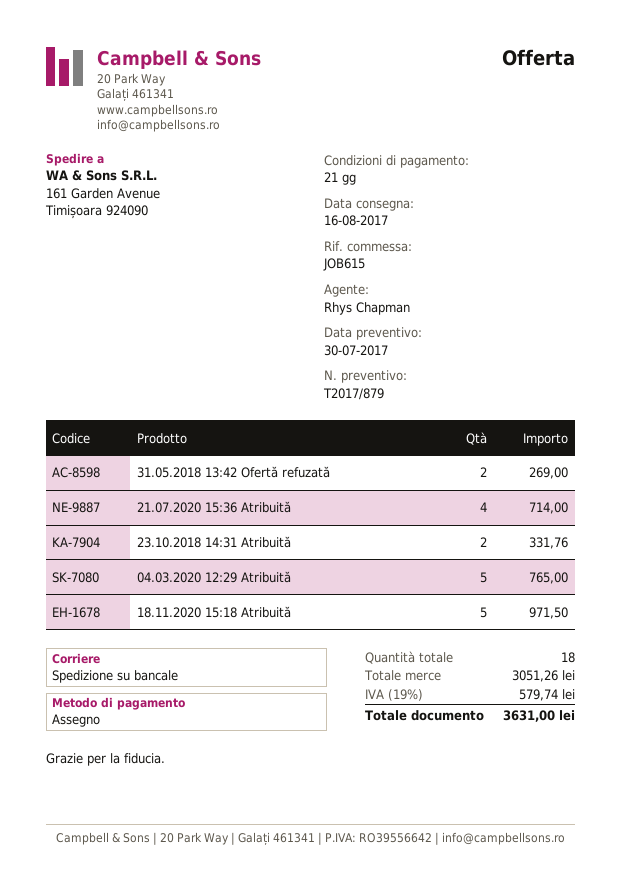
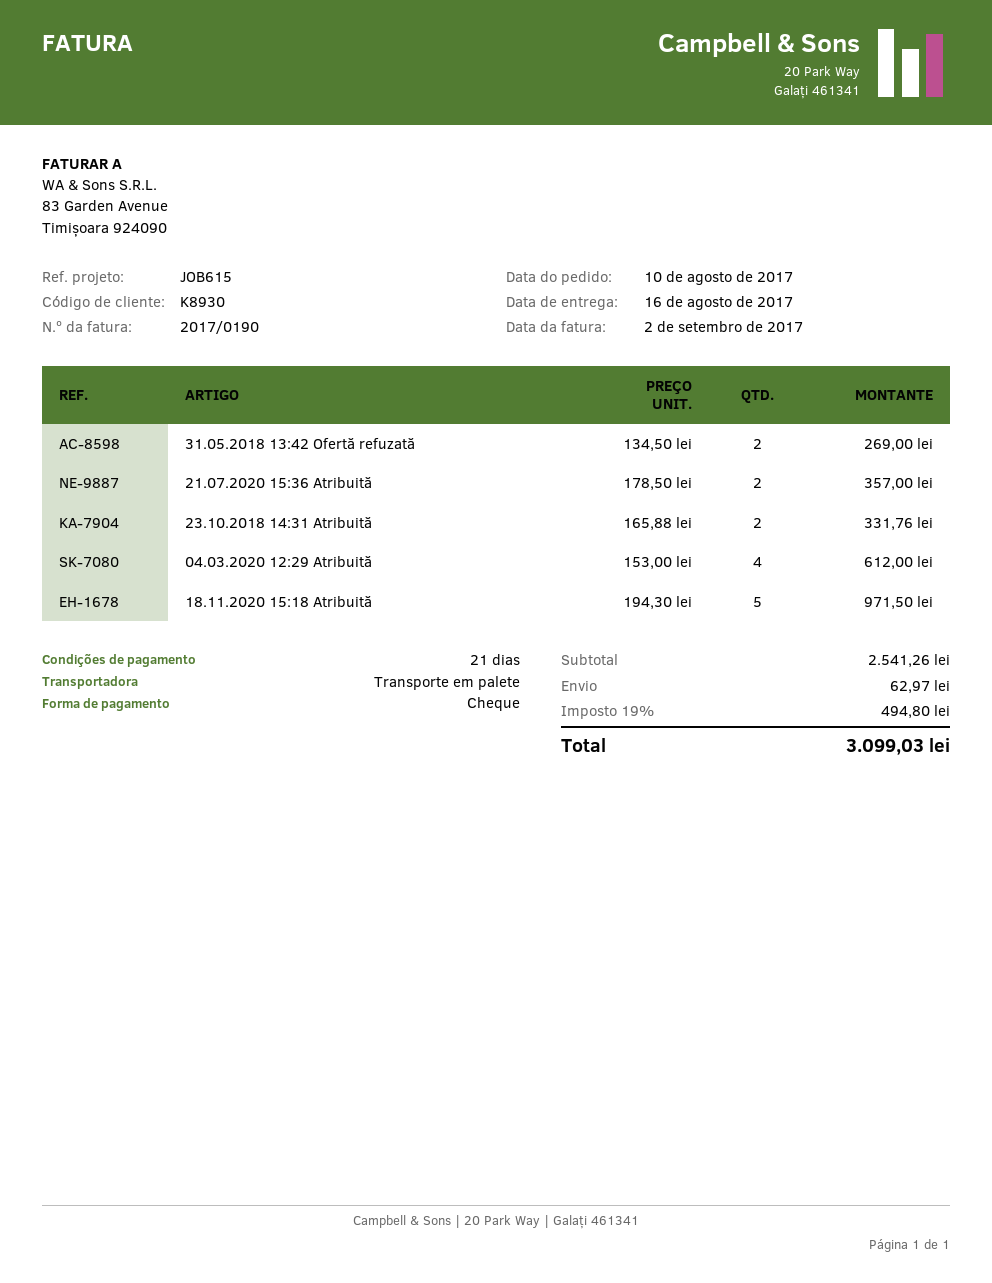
21.07.2020 15:36 Atribuită: 4 for 714.00 -> 2 for 357.00
04.03.2020 12:29 Atribuită: 5 for 765.00 -> 4 for 612.00
subtotal: 3051.26 -> 2541.26
shipping: none -> 62.97
tax: 19% = 579.74 -> 19% = 494.80
total: 3631.00 -> 3099.03

